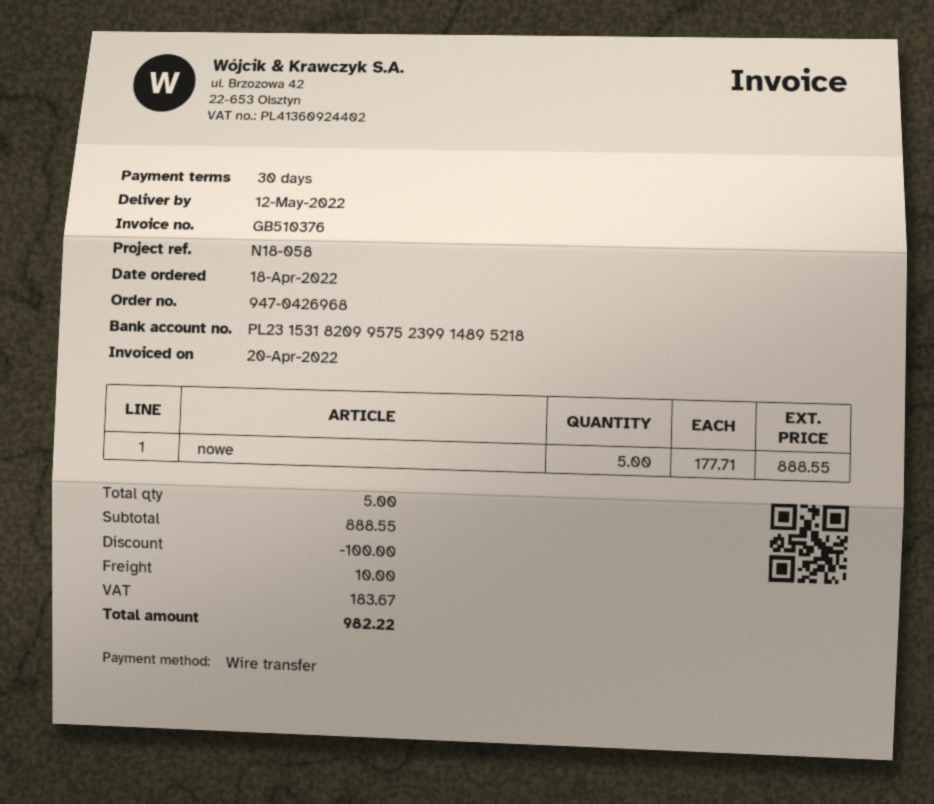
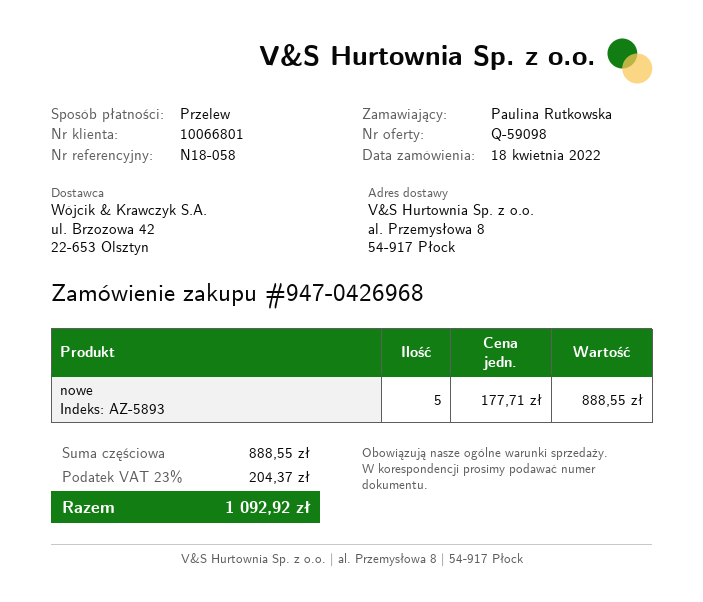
discount: 100.00 -> none
shipping: 10.00 -> none
tax: 183.67 -> 204.37
total: 982.22 -> 1092.92

